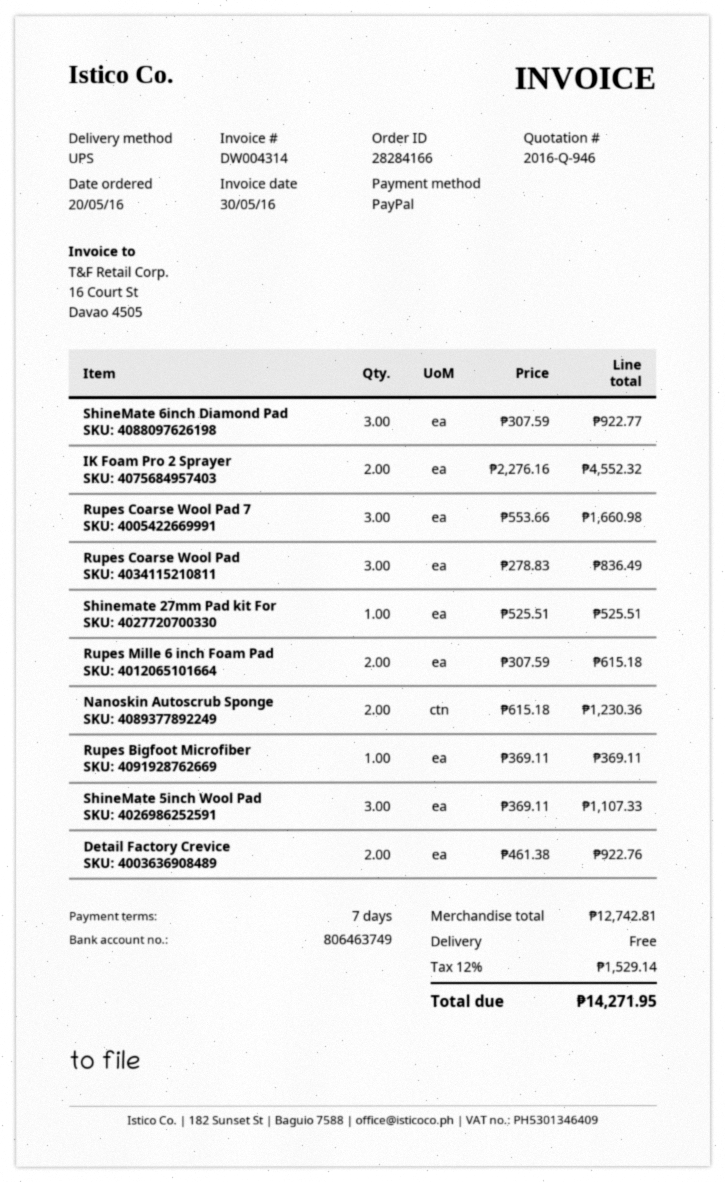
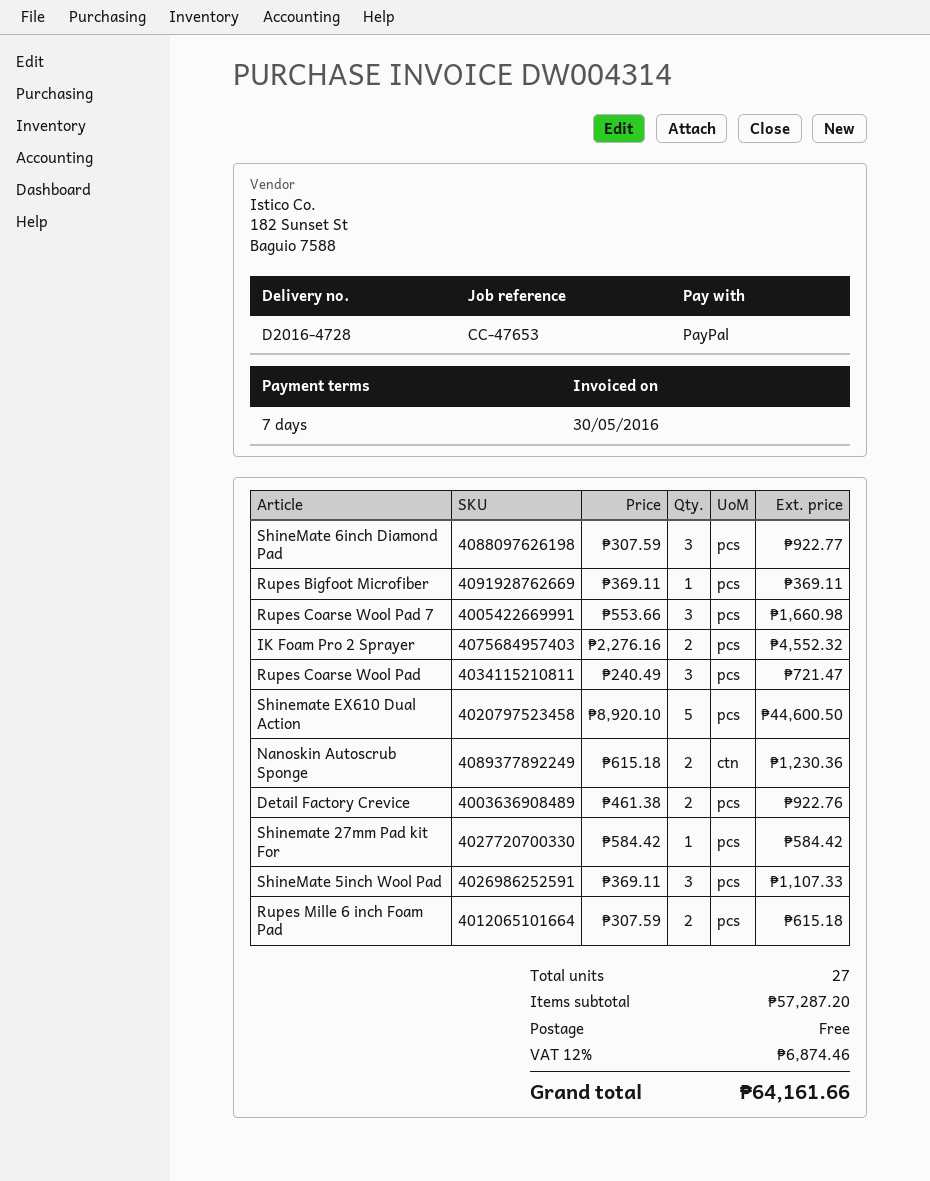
Rupes Coarse Wool Pad: 3 x 278.83 = 836.49 -> 3 x 240.49 = 721.47
Shinemate 27mm Pad kit For: 1 x 525.51 = 525.51 -> 1 x 584.42 = 584.42
Shinemate EX610 Dual Action: none -> 5 x 8920.10 = 44600.50
subtotal: 12742.81 -> 57287.20
tax: 12% = 1529.14 -> 12% = 6874.46
total: 14271.95 -> 64161.66

